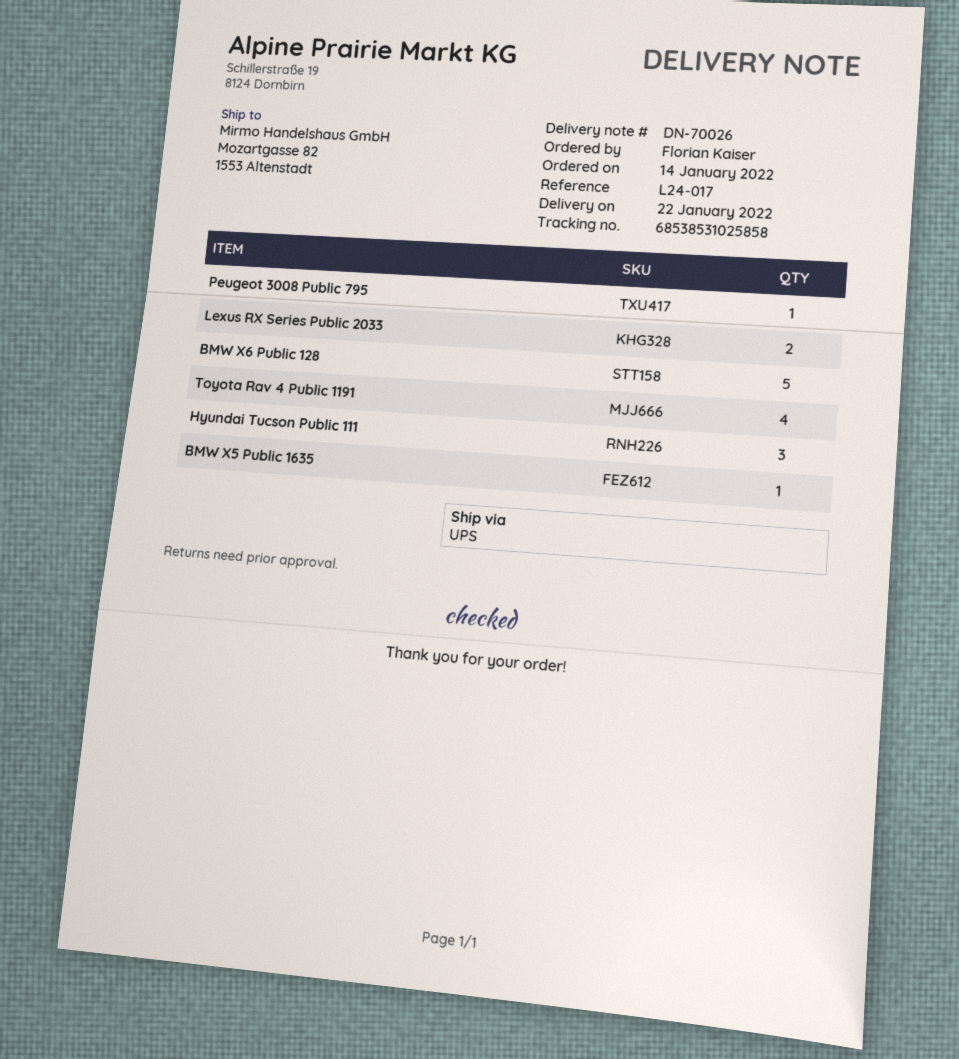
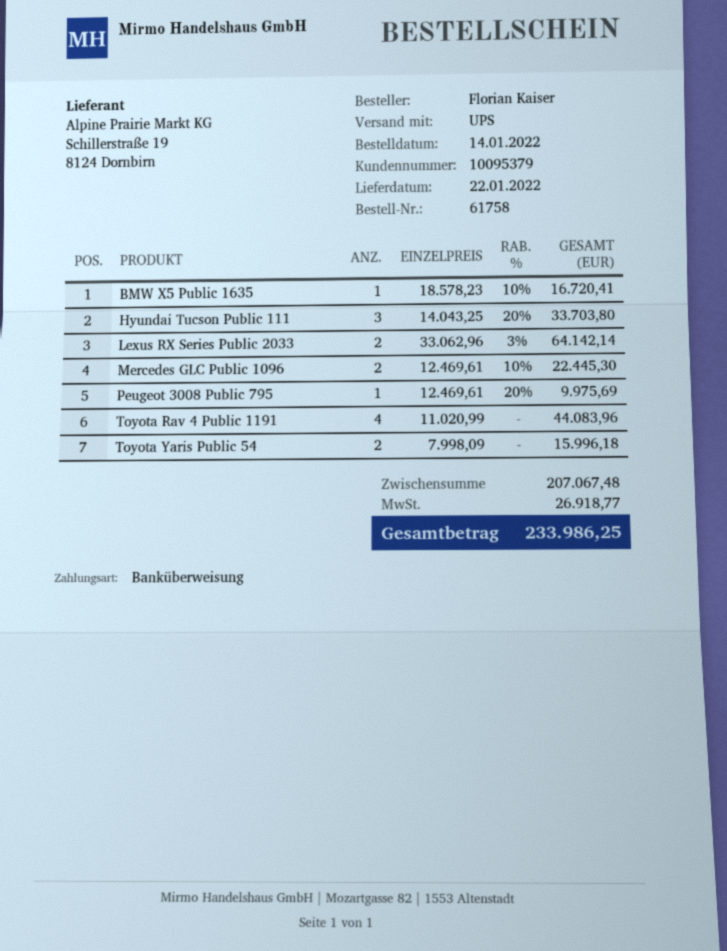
BMW X6 Public 128: 5 -> none
Mercedes GLC Public 1096: none -> 2
Toyota Yaris Public 54: none -> 2

